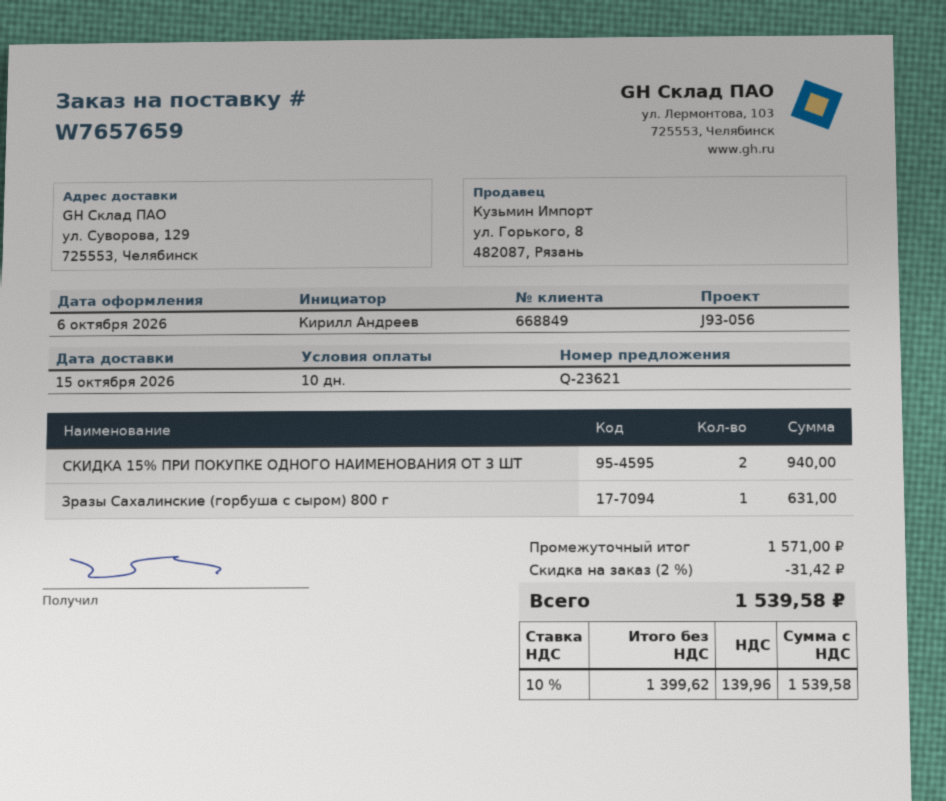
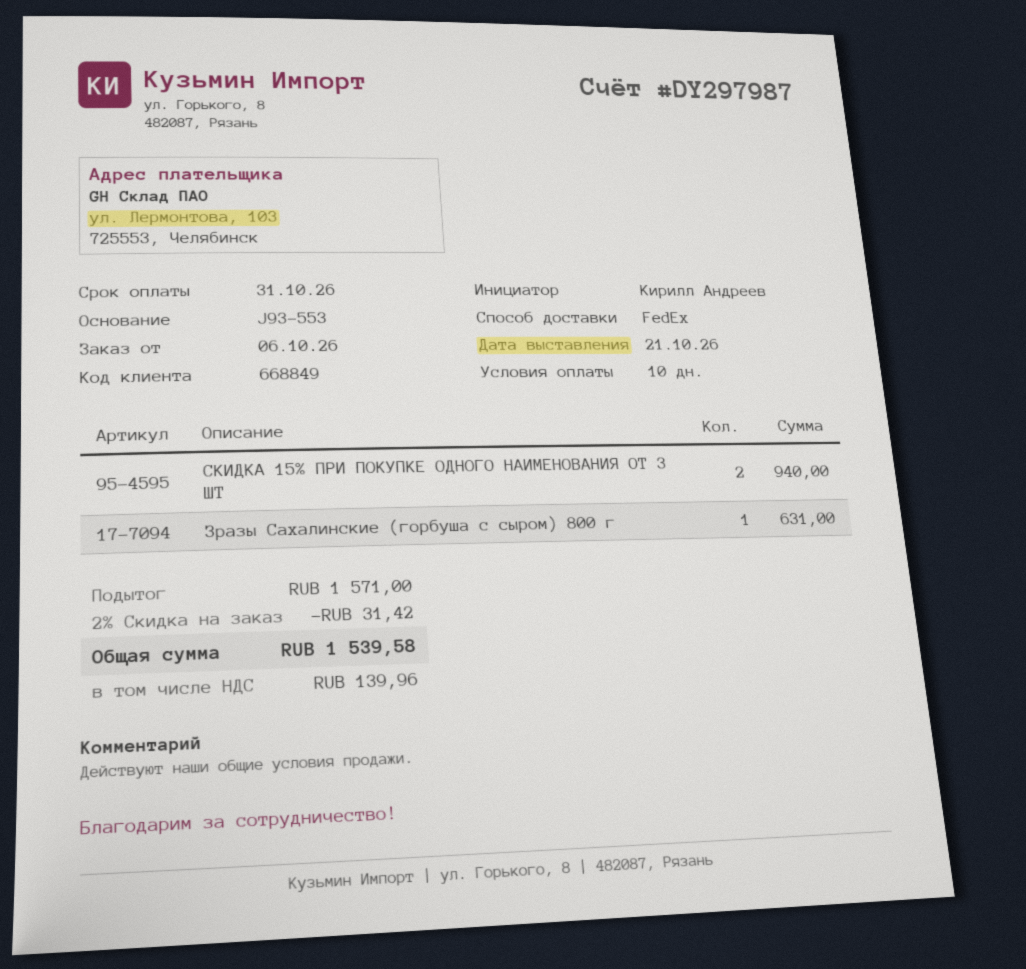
reference: J93-056 -> J93-553

